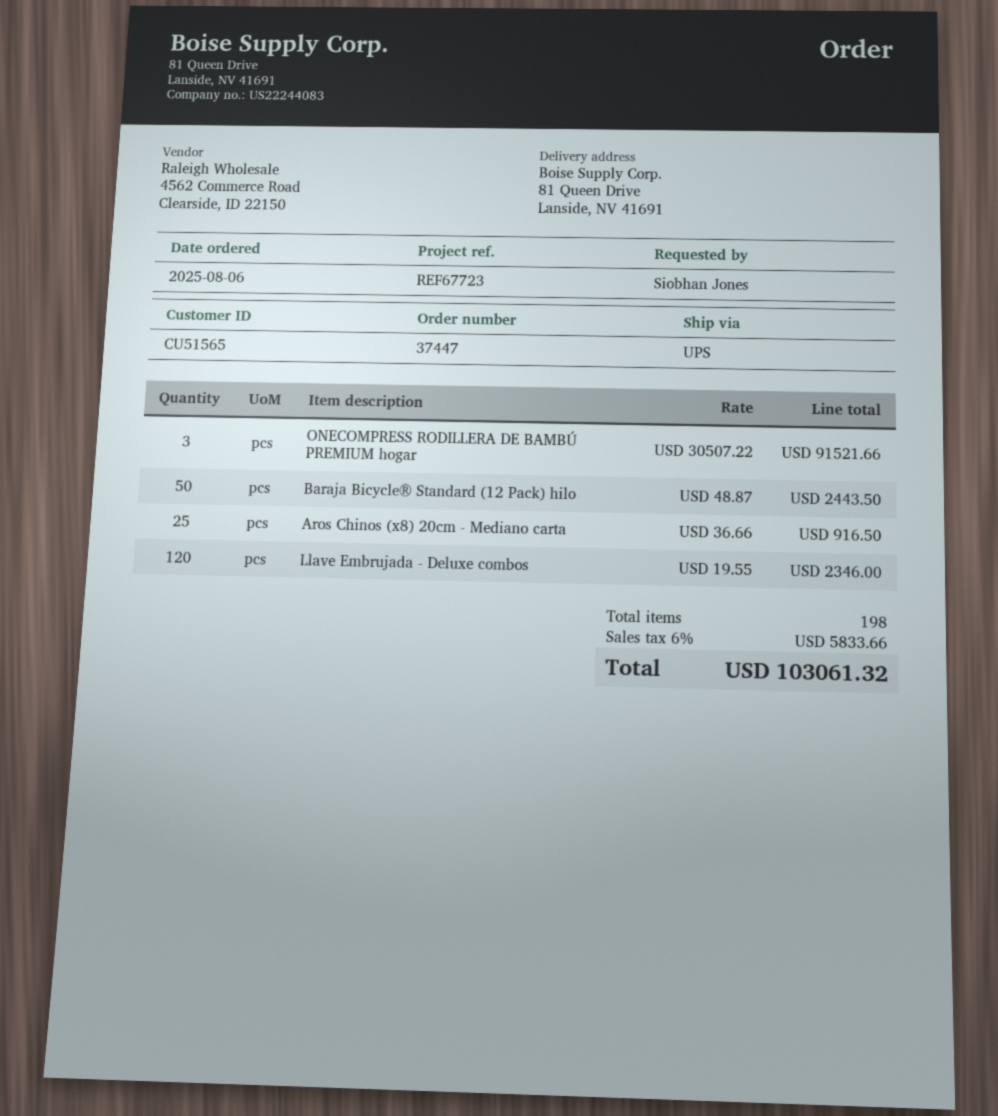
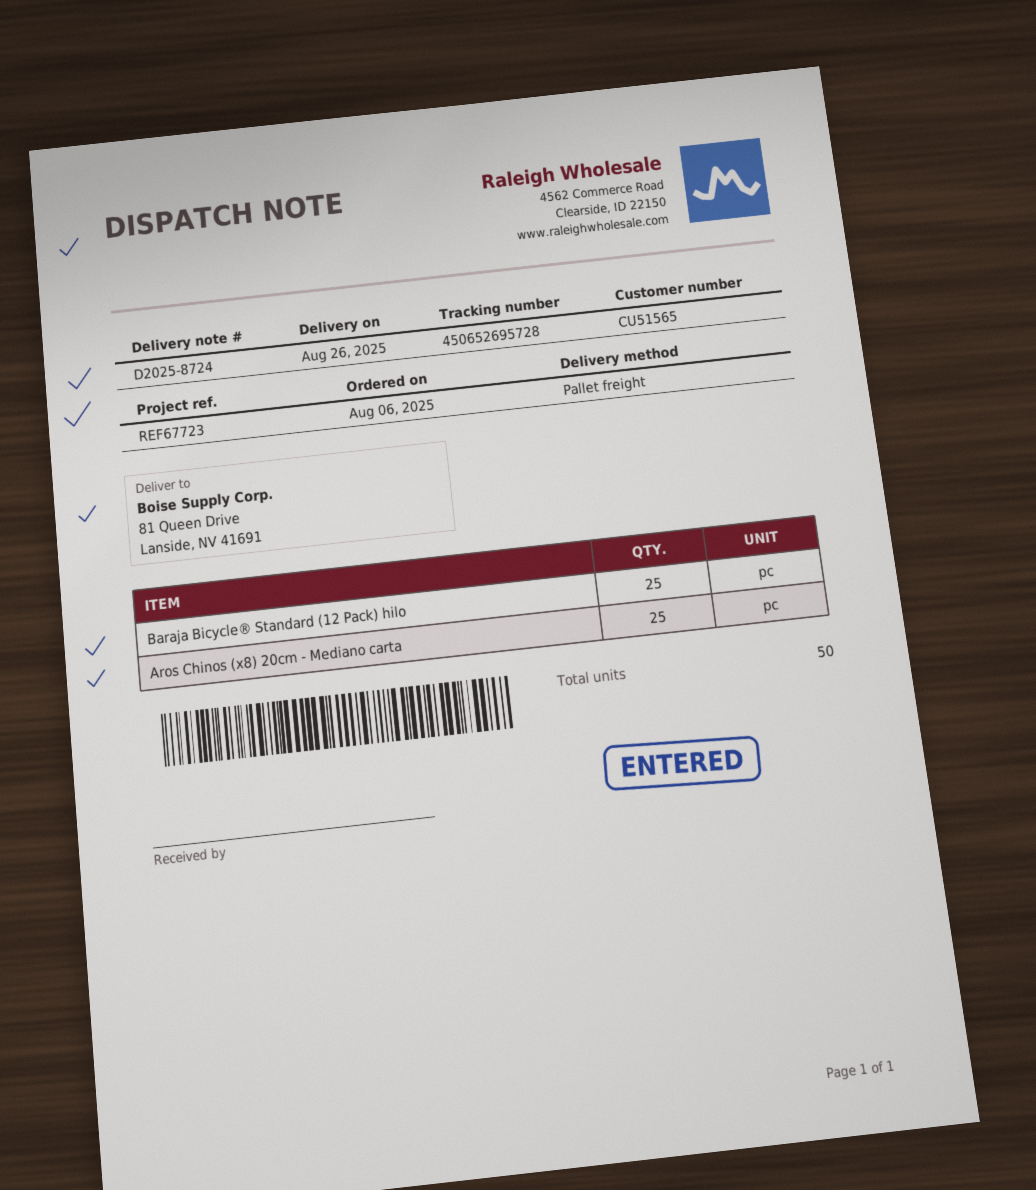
shipping method: UPS -> pallet freight
ONECOMPRESS RODILLERA DE BAMBÚ PREMIUM hogar: 3 -> none
Baraja Bicycle® Standard (12 Pack) hilo: 50 -> 25
Llave Embrujada - Deluxe combos: 120 -> none
total quantity: 198 -> 50

